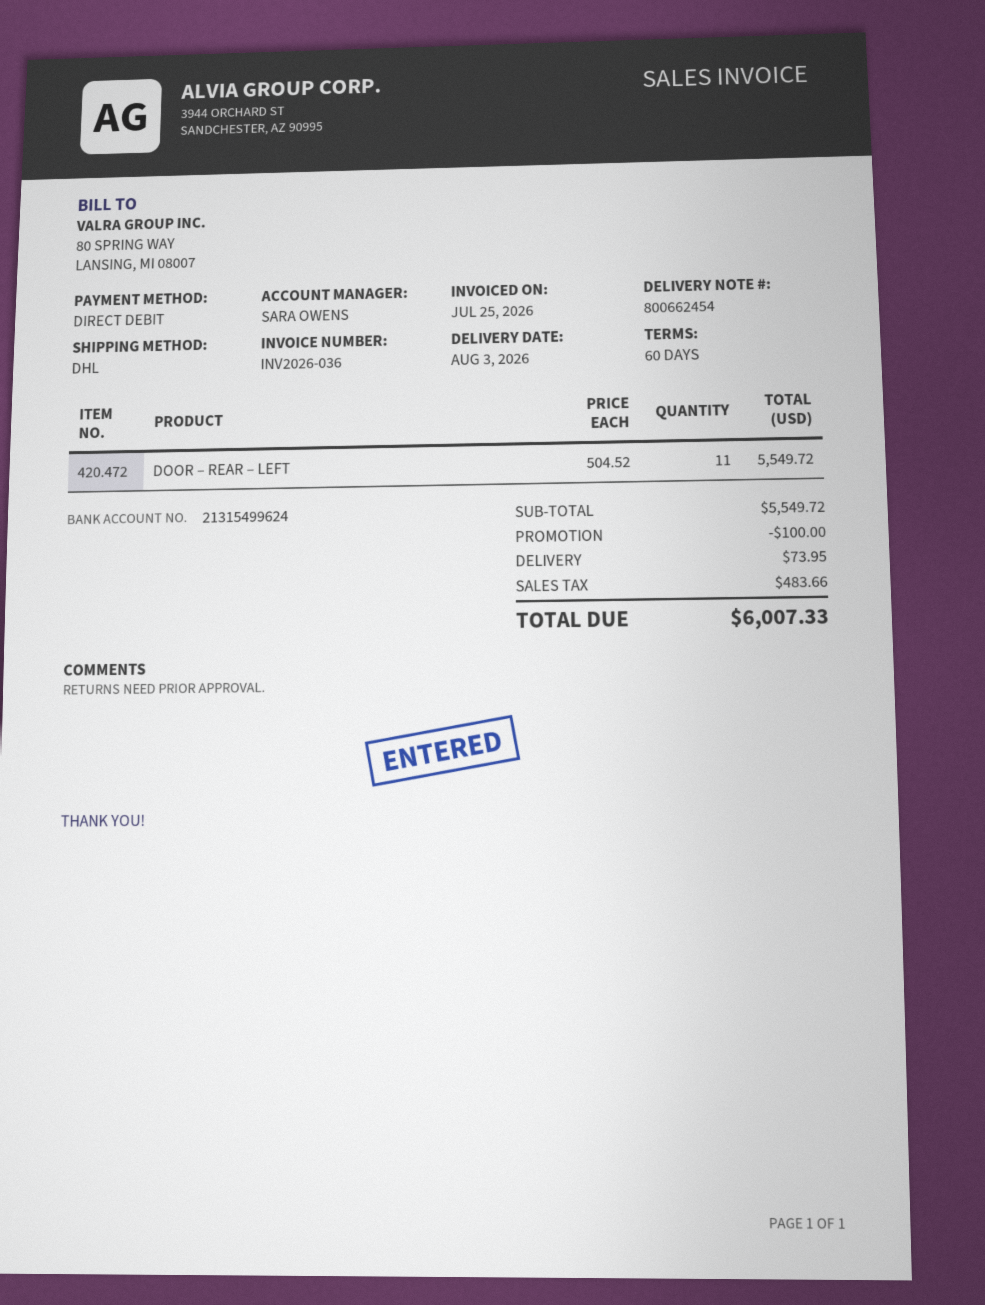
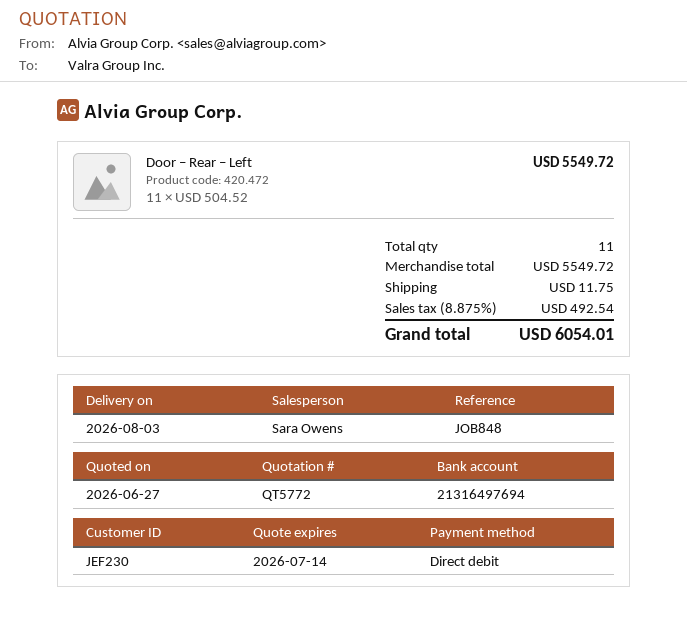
bank account: 21315499624 -> 21316497694
discount: 100.00 -> none
shipping: 73.95 -> 11.75
tax: 483.66 -> 492.54
total: 6007.33 -> 6054.01

